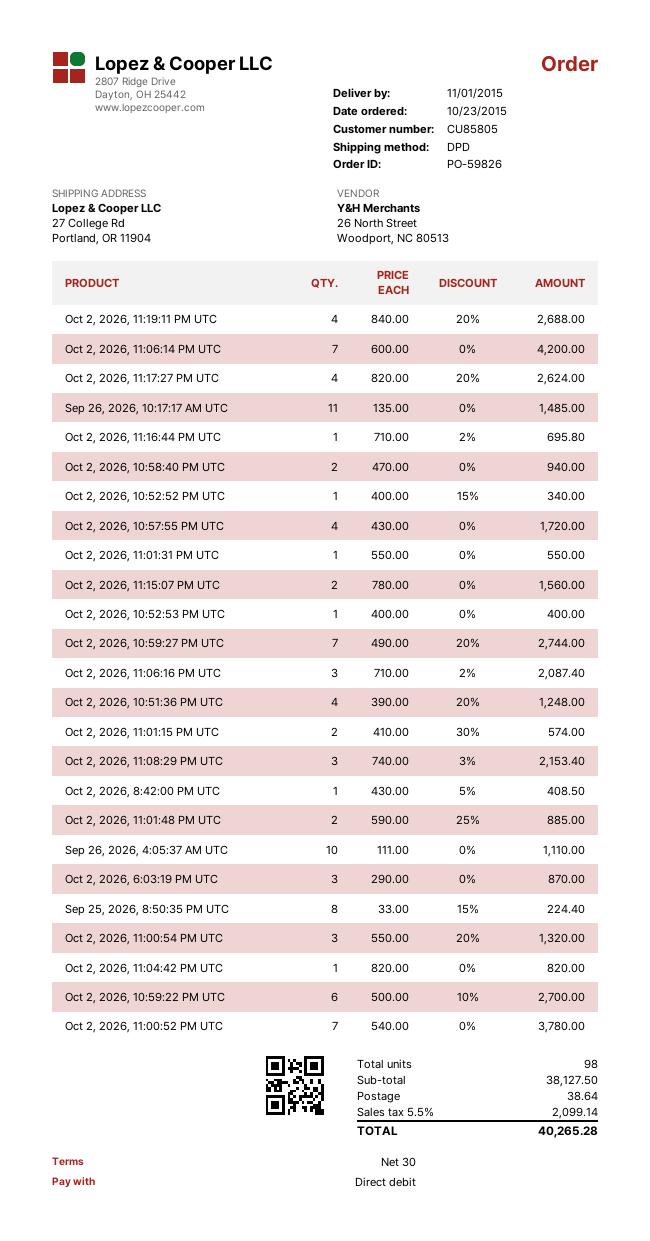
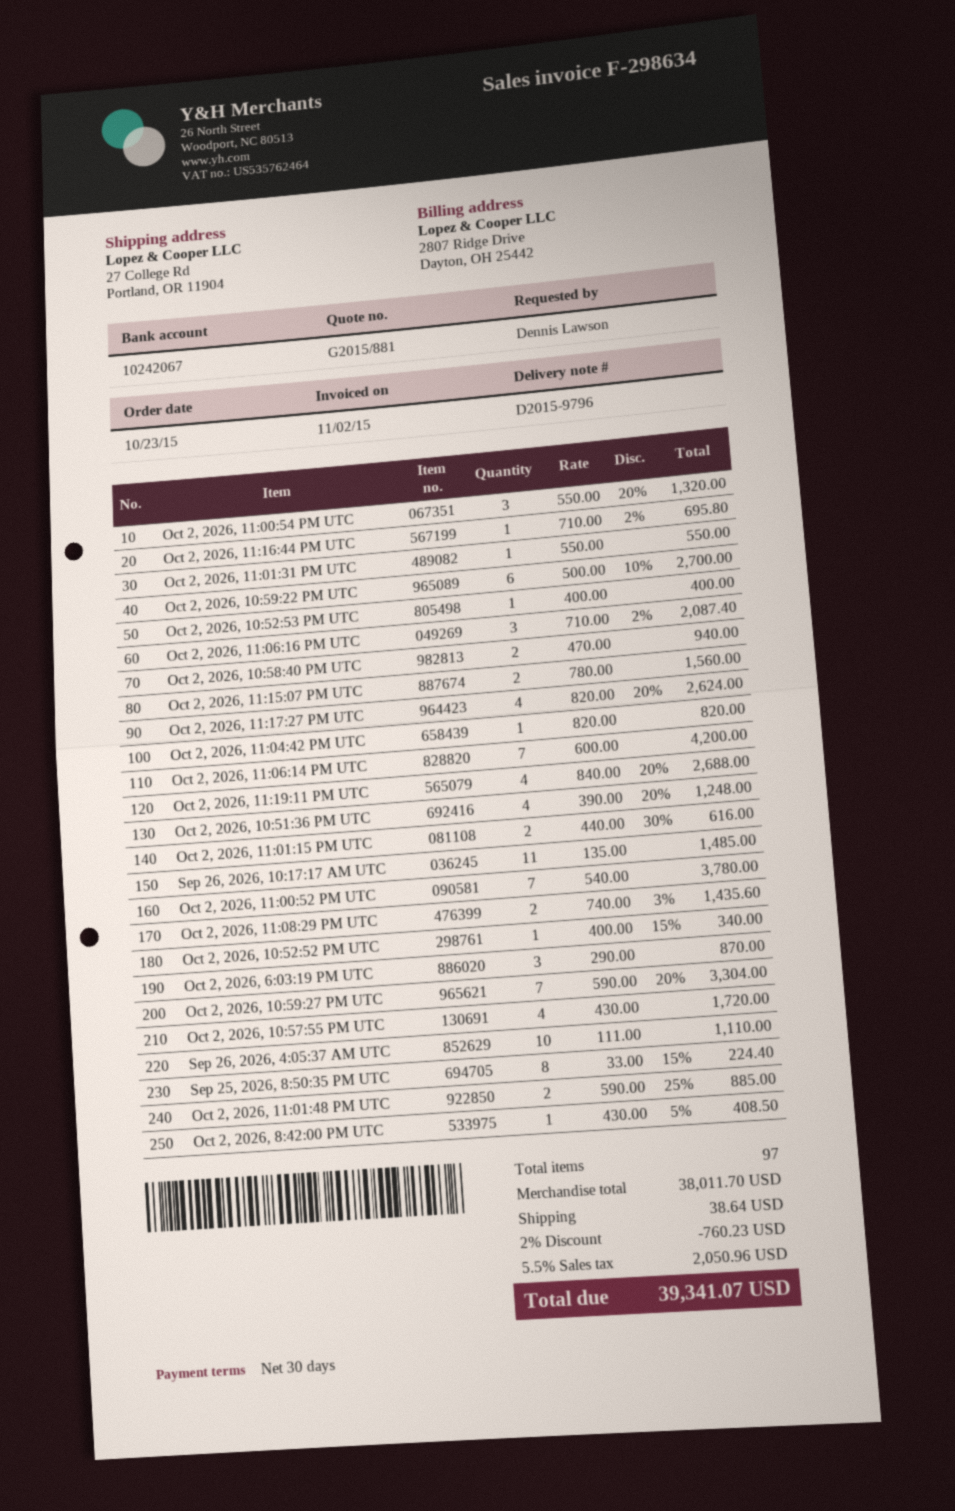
Oct 2, 2026, 10:59:27 PM UTC: 7 x 490.00 - 20% = 2744.00 -> 7 x 590.00 - 20% = 3304.00
Oct 2, 2026, 11:01:15 PM UTC: 2 x 410.00 - 30% = 574.00 -> 2 x 440.00 - 30% = 616.00
Oct 2, 2026, 11:08:29 PM UTC: 3 x 740.00 - 3% = 2153.40 -> 2 x 740.00 - 3% = 1435.60
total quantity: 98 -> 97
subtotal: 38127.50 -> 38011.70
discount: none -> 2% = 760.23
tax: 5.5% = 2099.14 -> 5.5% = 2050.96
total: 40265.28 -> 39341.07

